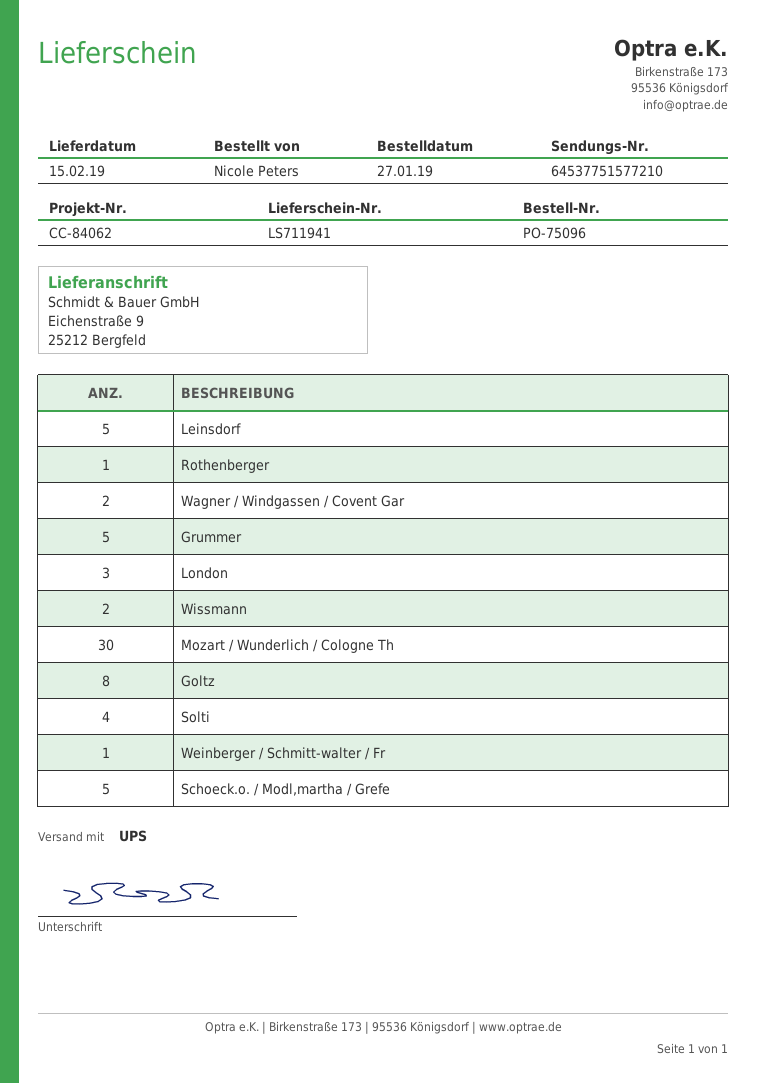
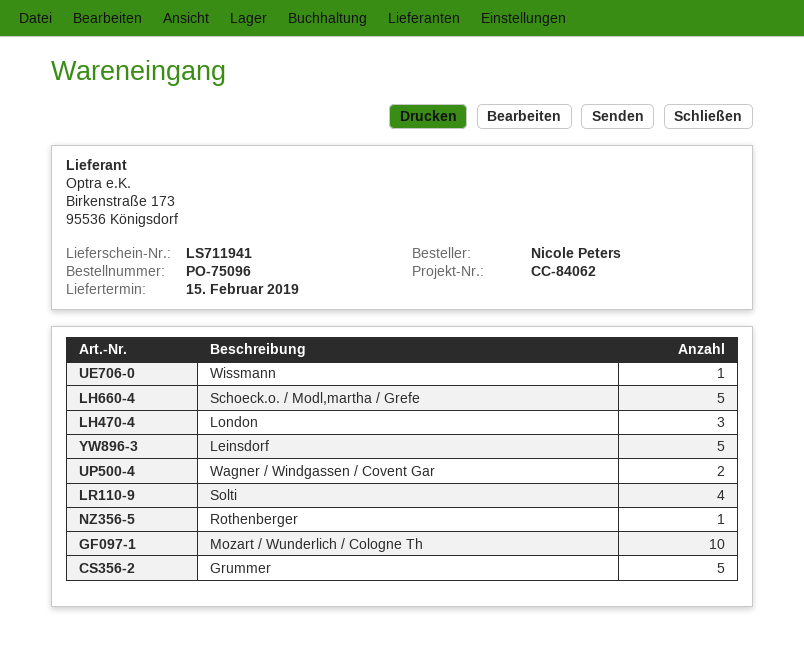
Wissmann: 2 -> 1
Mozart / Wunderlich / Cologne Th: 30 -> 10
Goltz: 8 -> none
Weinberger / Schmitt-walter / Fr: 1 -> none

